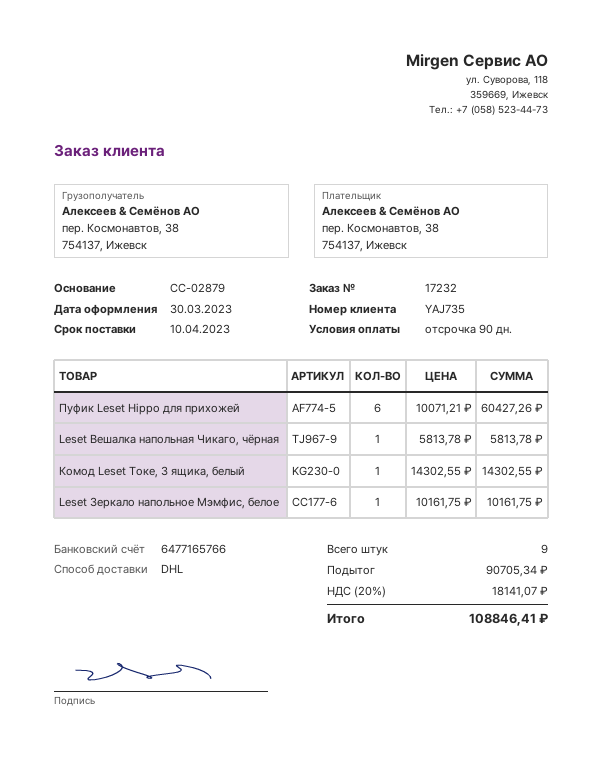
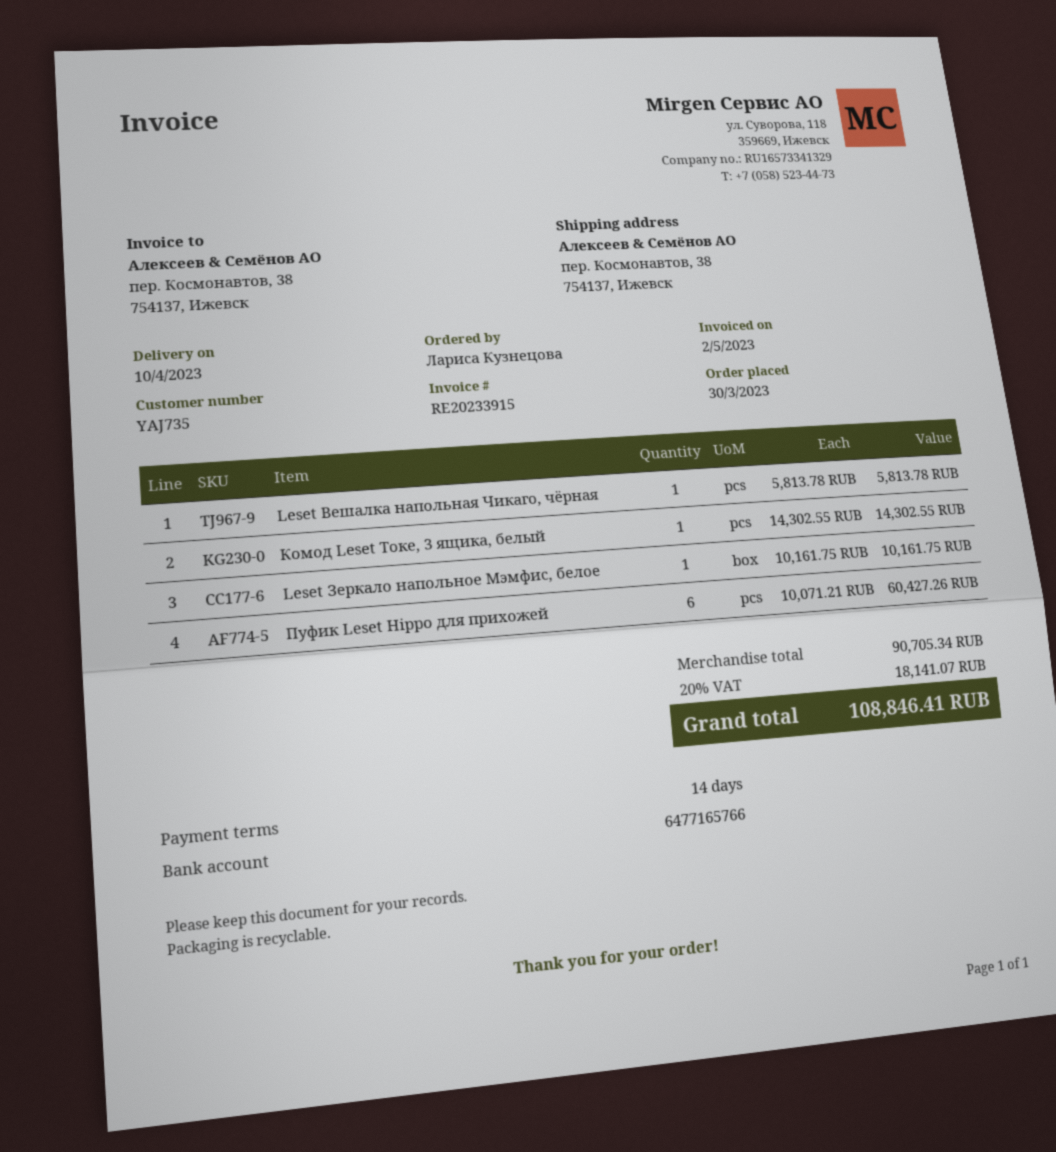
payment terms: 90 days -> 14 days

